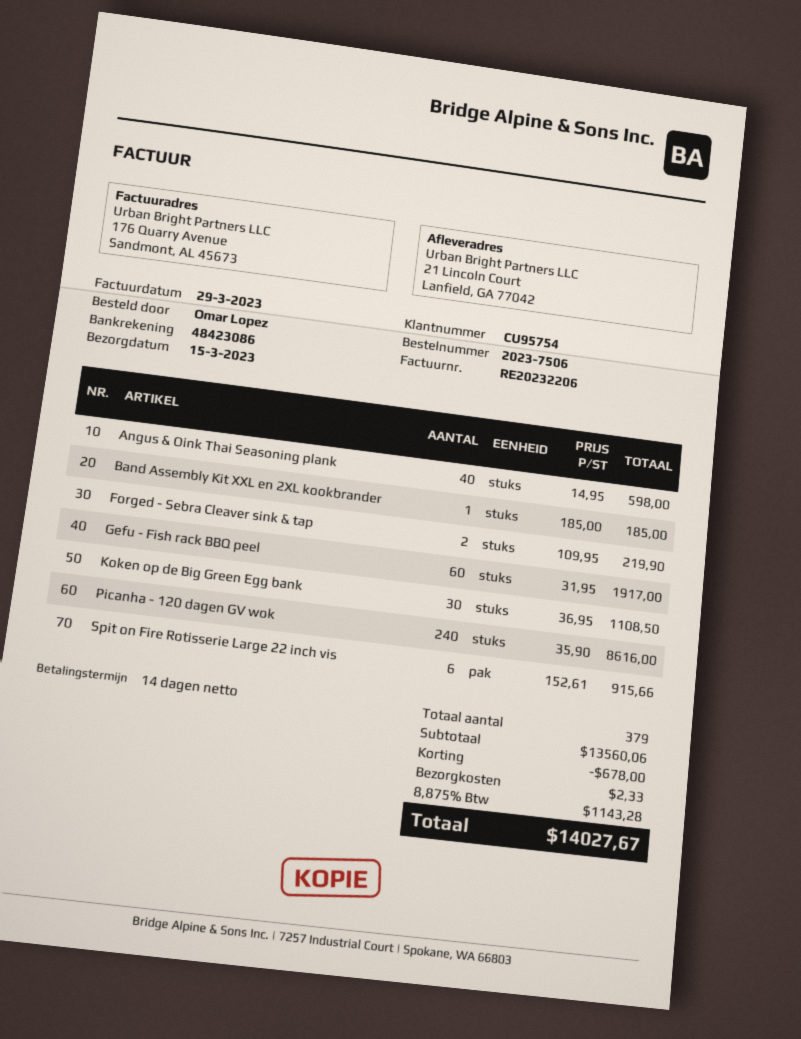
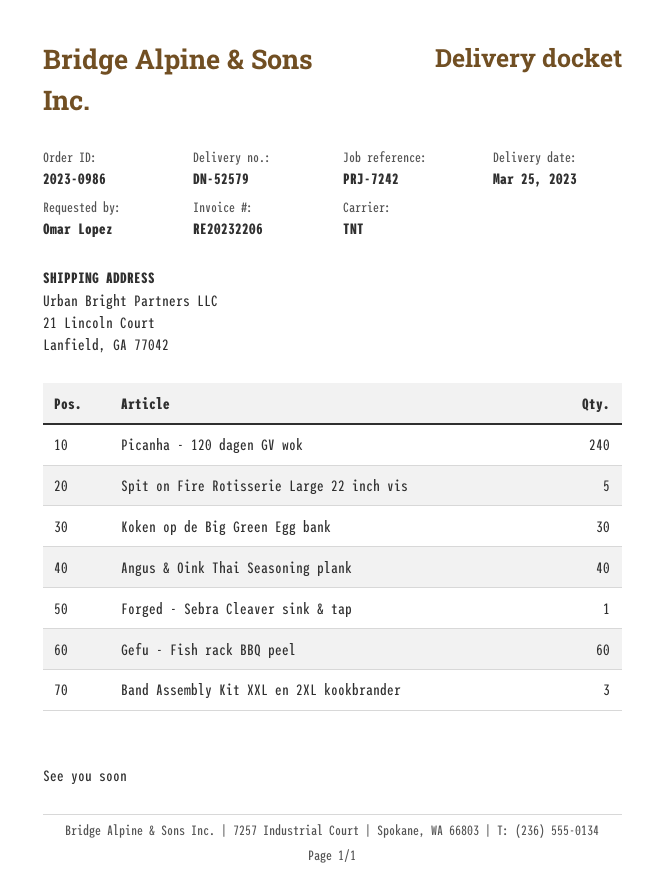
order number: 2023-7506 -> 2023-0986
delivery date: 2023-03-15 -> 2023-03-25
Band Assembly Kit XXL en 2XL kookbrander: 1 -> 3
Forged - Sebra Cleaver sink & tap: 2 -> 1
Spit on Fire Rotisserie Large 22 inch vis: 6 -> 5

